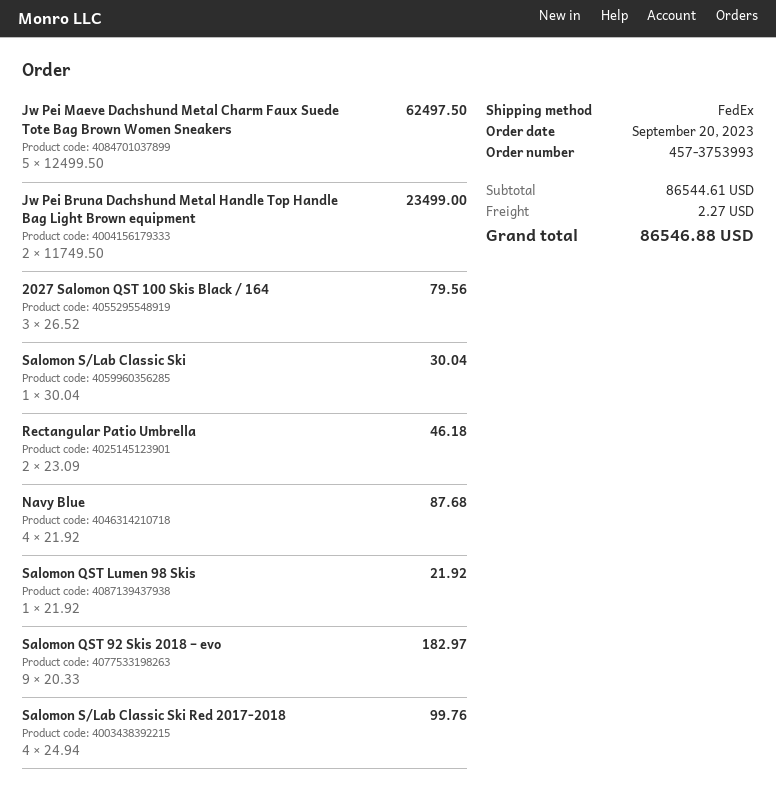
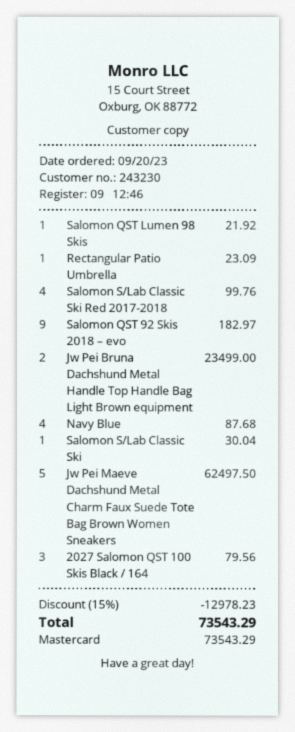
Rectangular Patio Umbrella: 2 for 46.18 -> 1 for 23.09
discount: none -> 15% = 12978.23
shipping: 2.27 -> none
total: 86546.88 -> 73543.29

